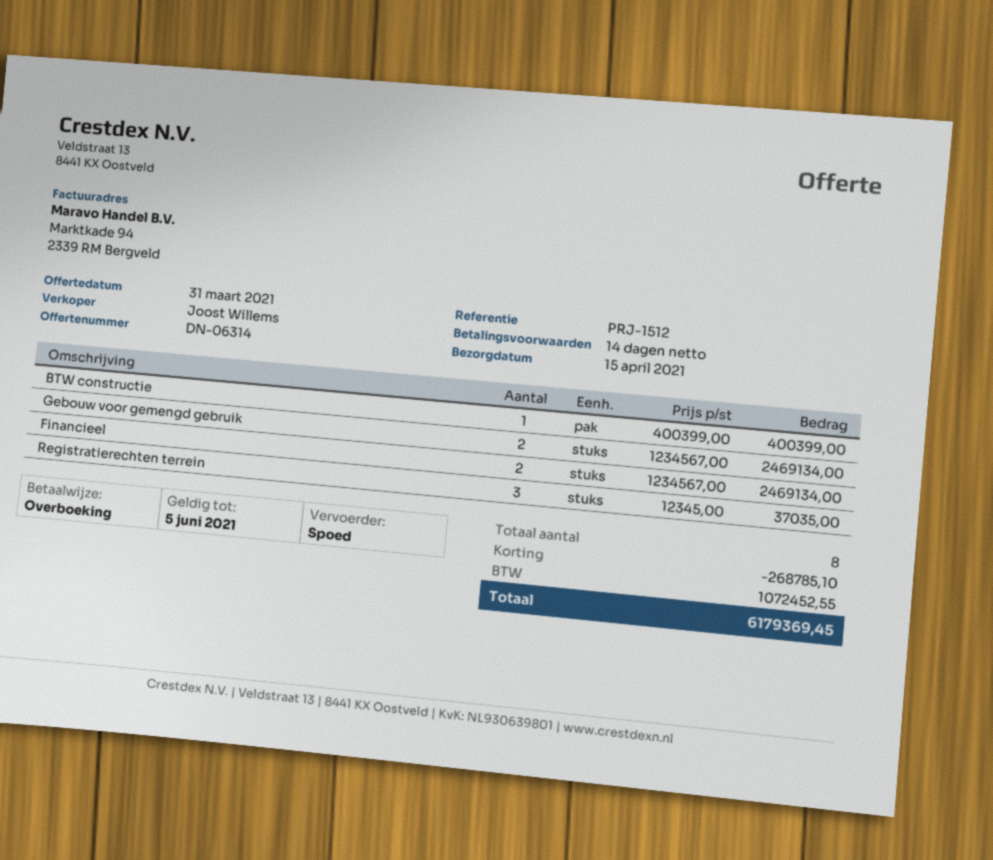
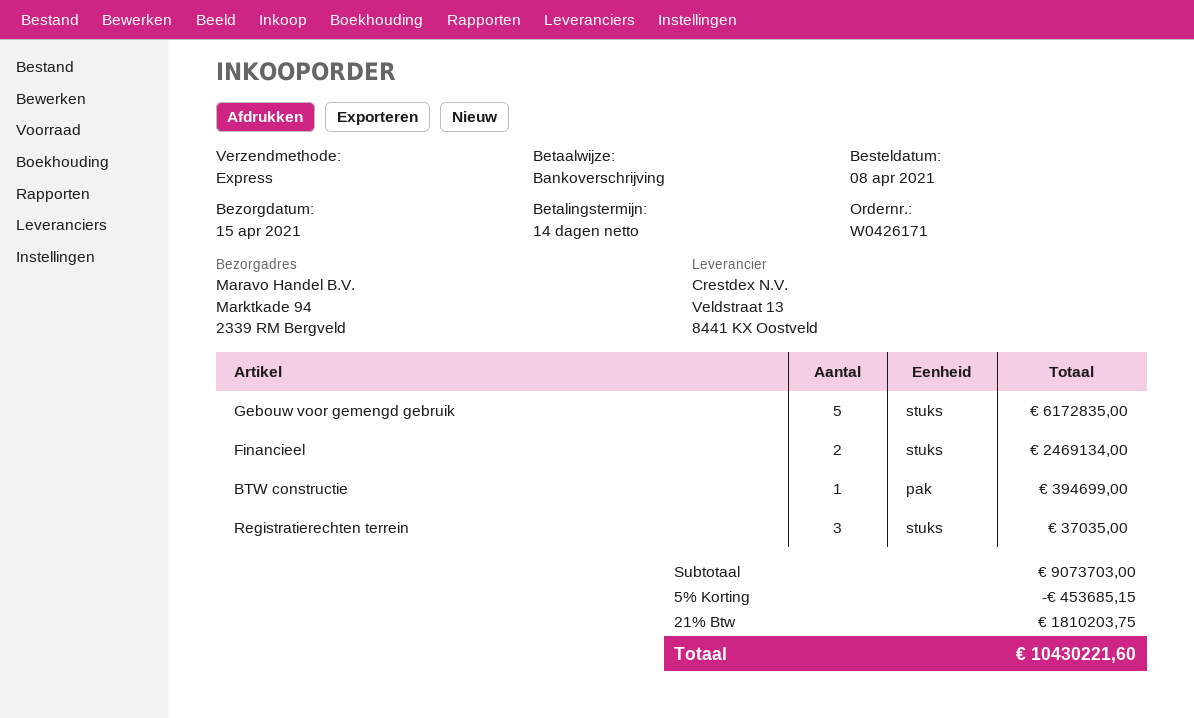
BTW constructie: 1 for 400399.00 -> 1 for 394699.00
Gebouw voor gemengd gebruik: 2 for 2469134.00 -> 5 for 6172835.00
discount: 268785.10 -> 453685.15
tax: 1072452.55 -> 1810203.75
total: 6179369.45 -> 10430221.60

